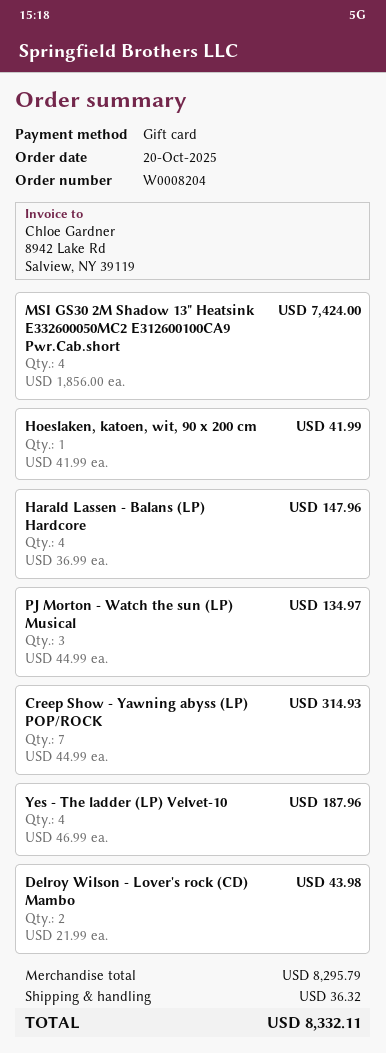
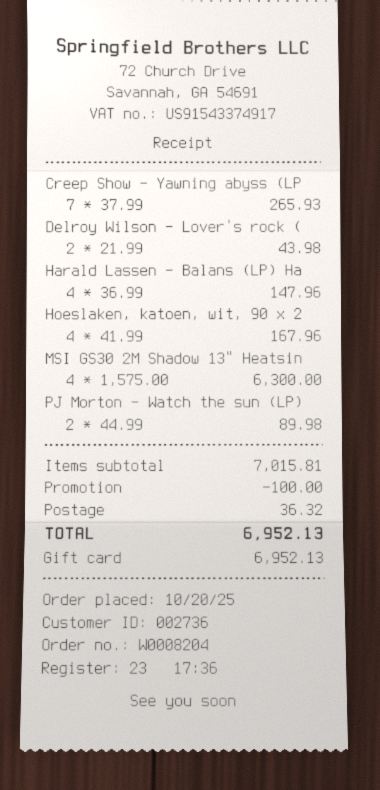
MSI GS30 2M Shadow 13" Heatsink E332600050MC2 E312600100CA9 Pwr.Cab.short: 4 x 1856.00 = 7424.00 -> 4 x 1575.00 = 6300.00
Hoeslaken, katoen, wit, 90 x 200 cm: 1 x 41.99 = 41.99 -> 4 x 41.99 = 167.96
PJ Morton - Watch the sun (LP) Musical: 3 x 44.99 = 134.97 -> 2 x 44.99 = 89.98
Creep Show - Yawning abyss (LP) POP/ROCK: 7 x 44.99 = 314.93 -> 7 x 37.99 = 265.93
Yes - The ladder (LP) Velvet-10: 4 x 46.99 = 187.96 -> none
subtotal: 8295.79 -> 7015.81
discount: none -> 100.00
total: 8332.11 -> 6952.13

